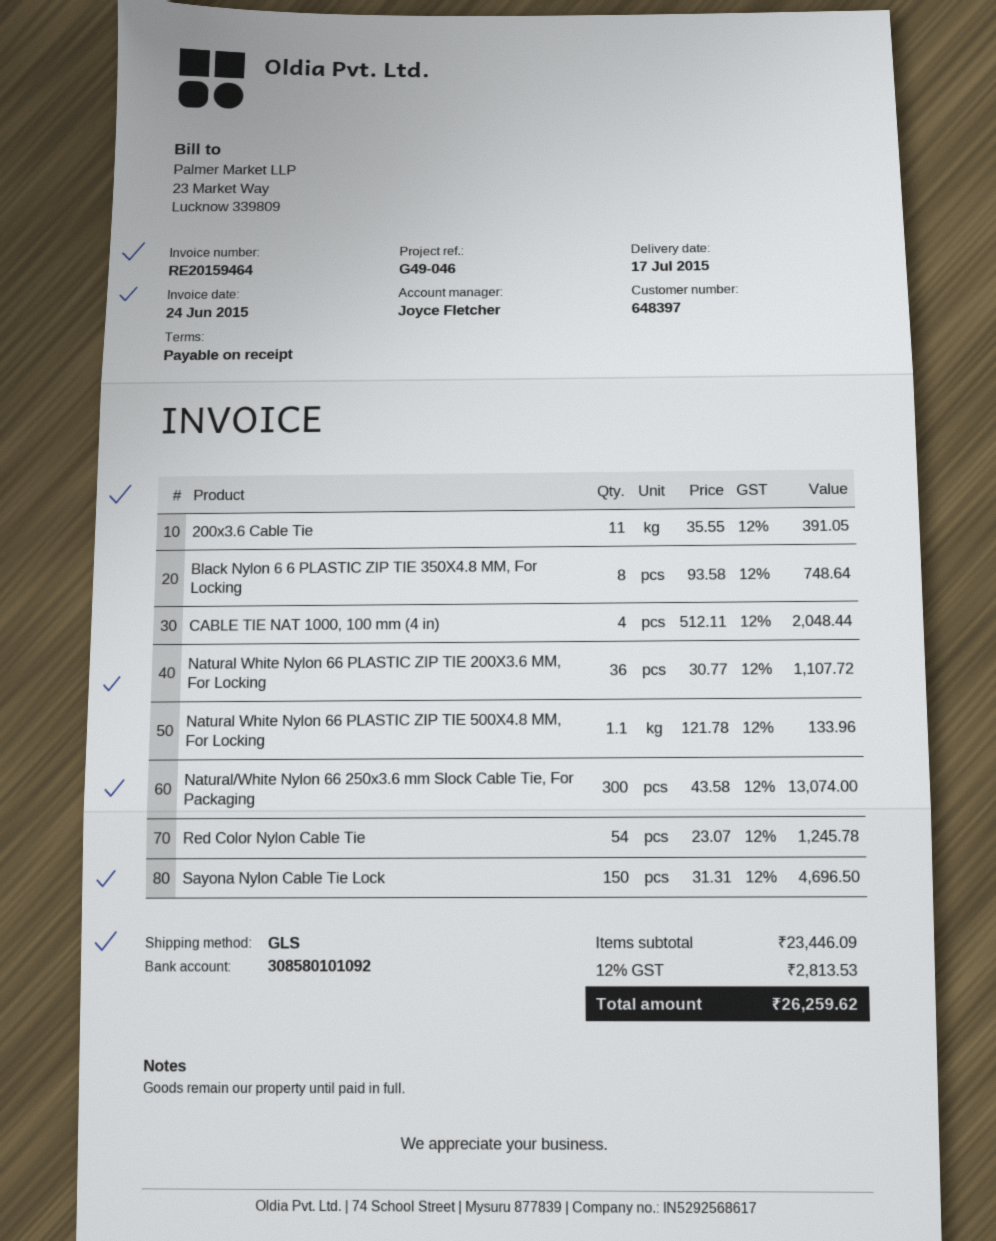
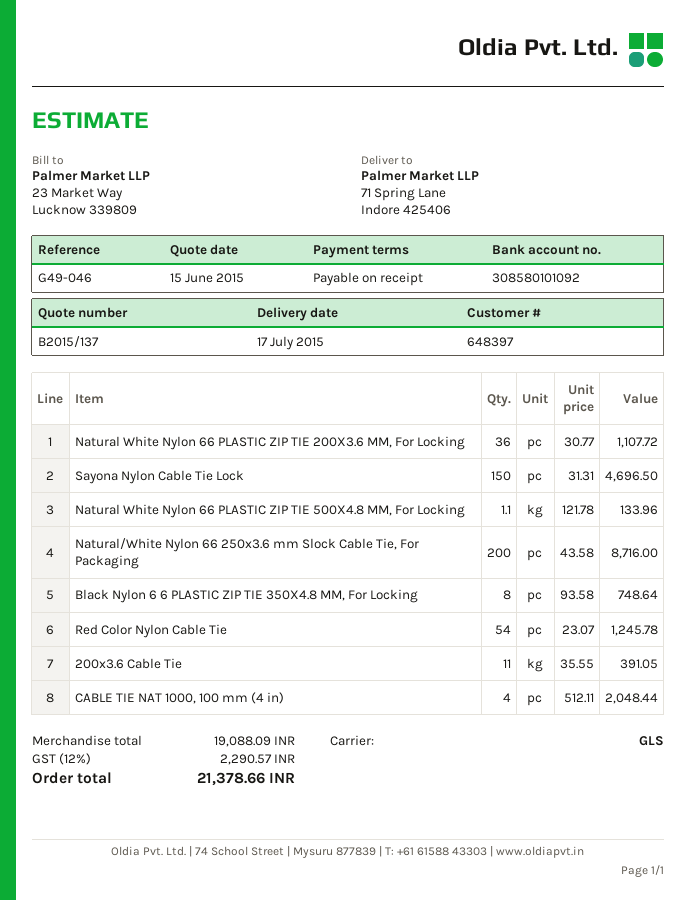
Natural/White Nylon 66 250x3.6 mm Slock Cable Tie, For Packaging: 300 x 43.58 = 13074.00 -> 200 x 43.58 = 8716.00
subtotal: 23446.09 -> 19088.09
tax: 12% = 2813.53 -> 12% = 2290.57
total: 26259.62 -> 21378.66

